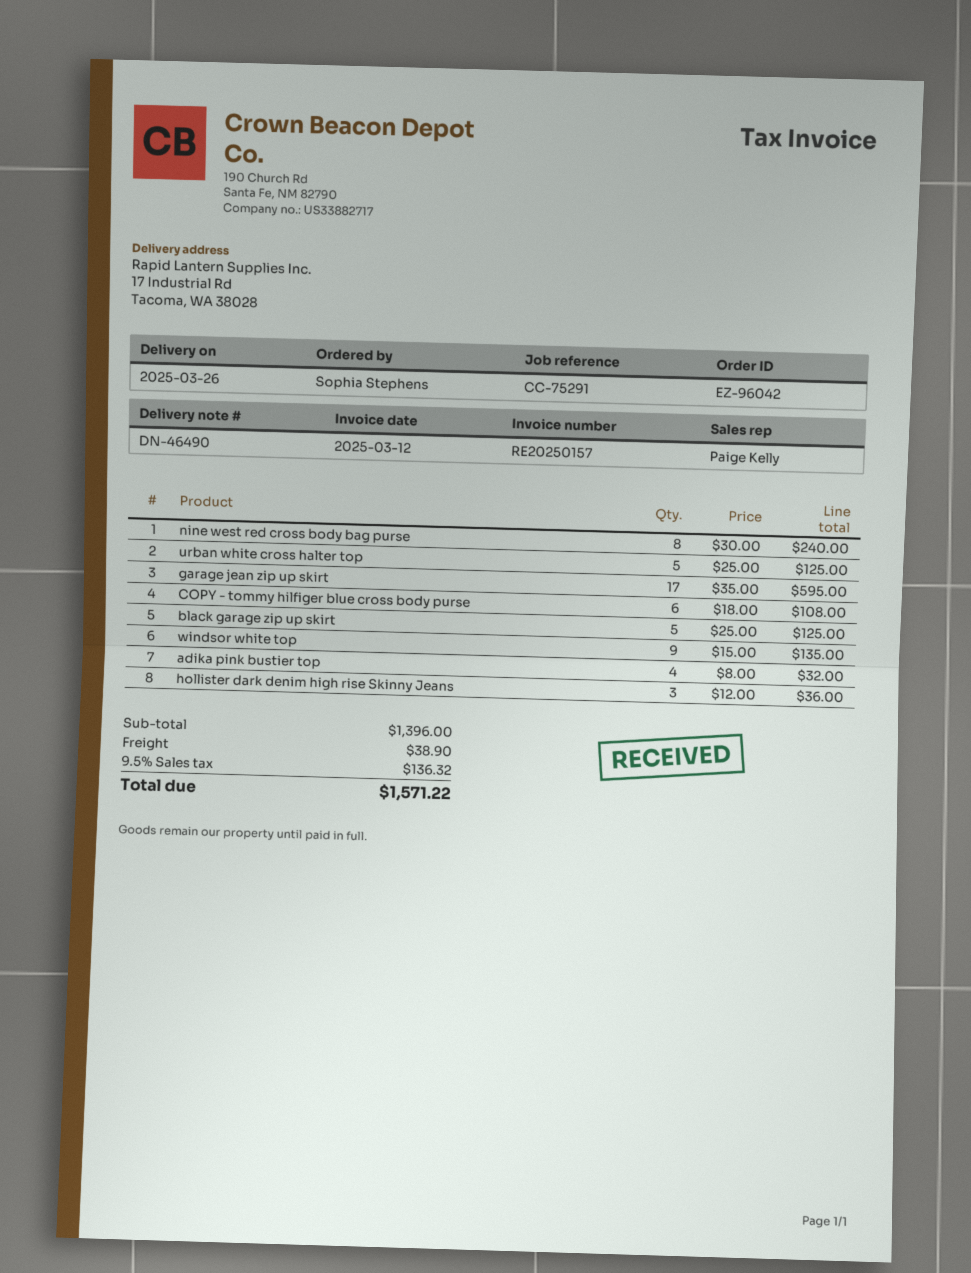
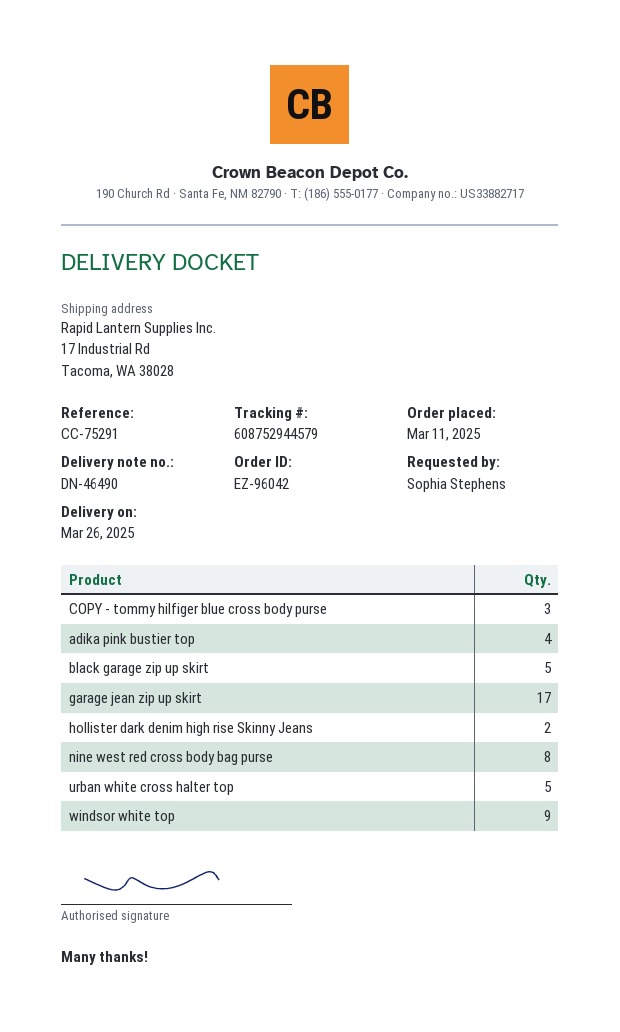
COPY - tommy hilfiger blue cross body purse: 6 -> 3
hollister dark denim high rise Skinny Jeans: 3 -> 2

